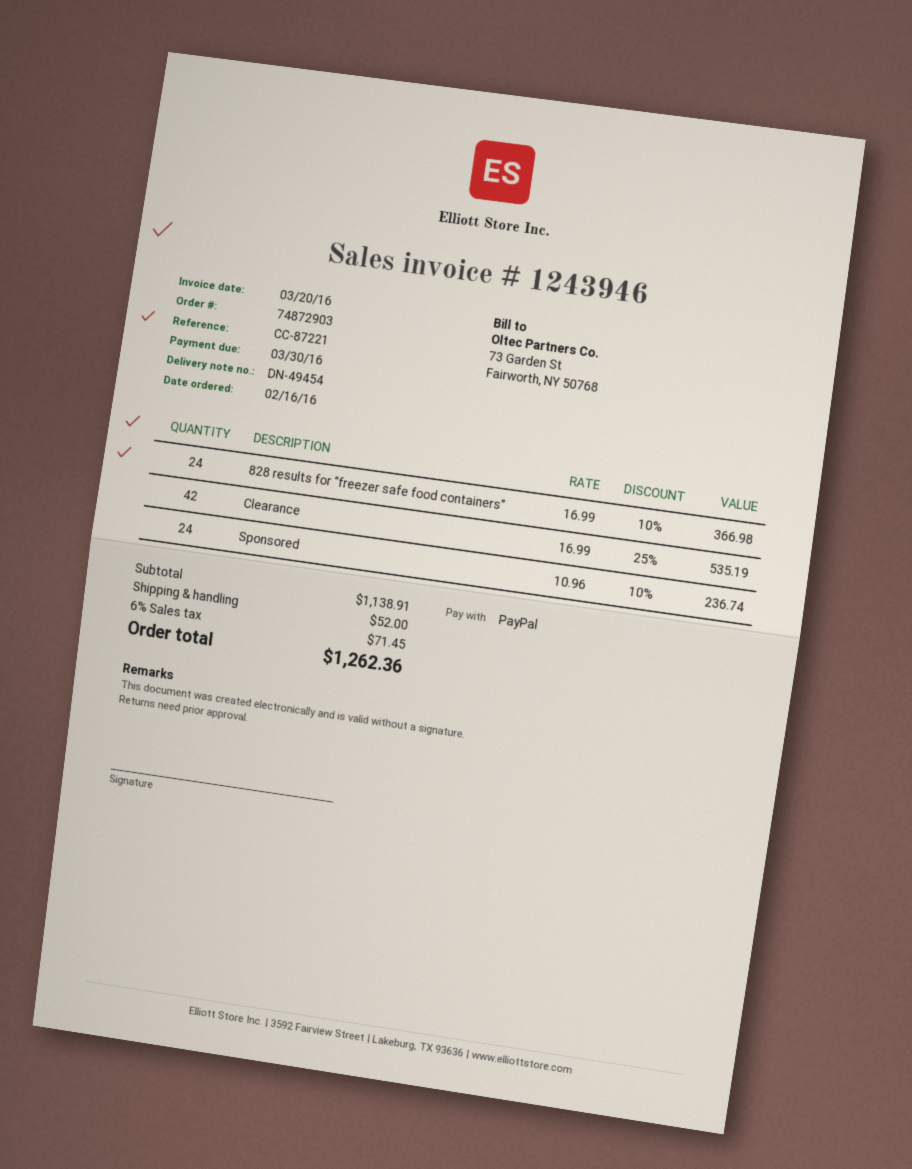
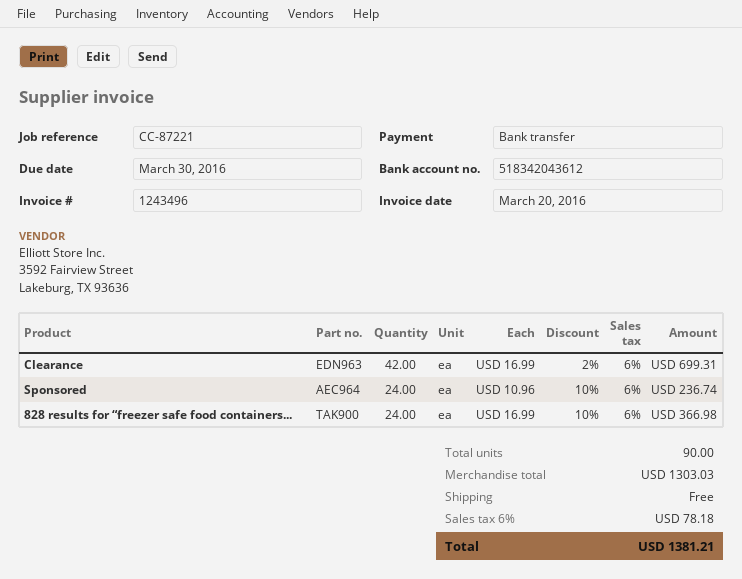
invoice number: 1243946 -> 1243496
payment method: PayPal -> bank transfer
Clearance: 42 x 16.99 - 25% = 535.19 -> 42 x 16.99 - 2% = 699.31
subtotal: 1138.91 -> 1303.03
shipping: 52.00 -> 0.00
tax: 6% = 71.45 -> 6% = 78.18
total: 1262.36 -> 1381.21

